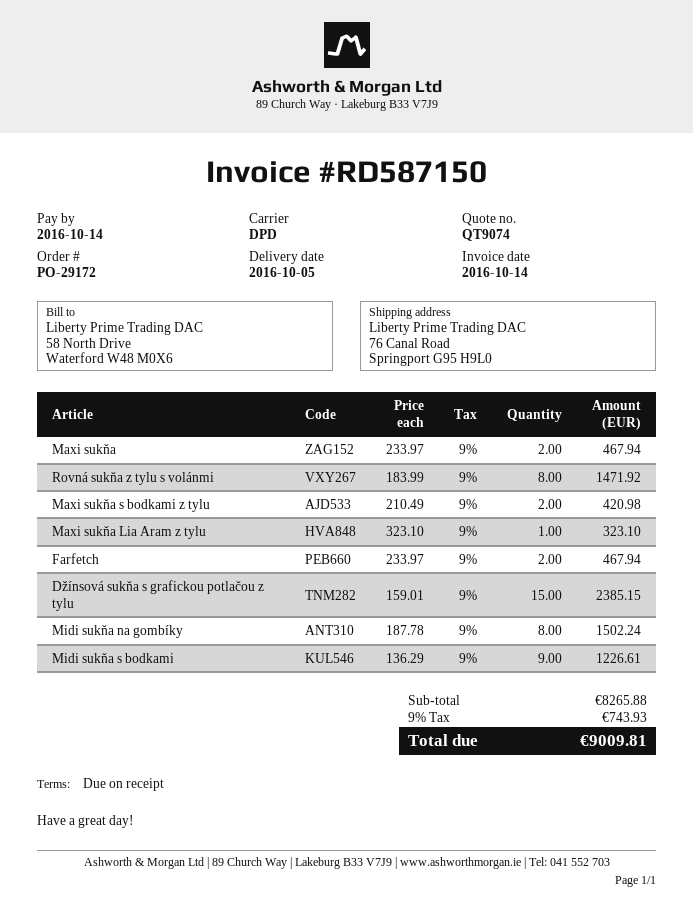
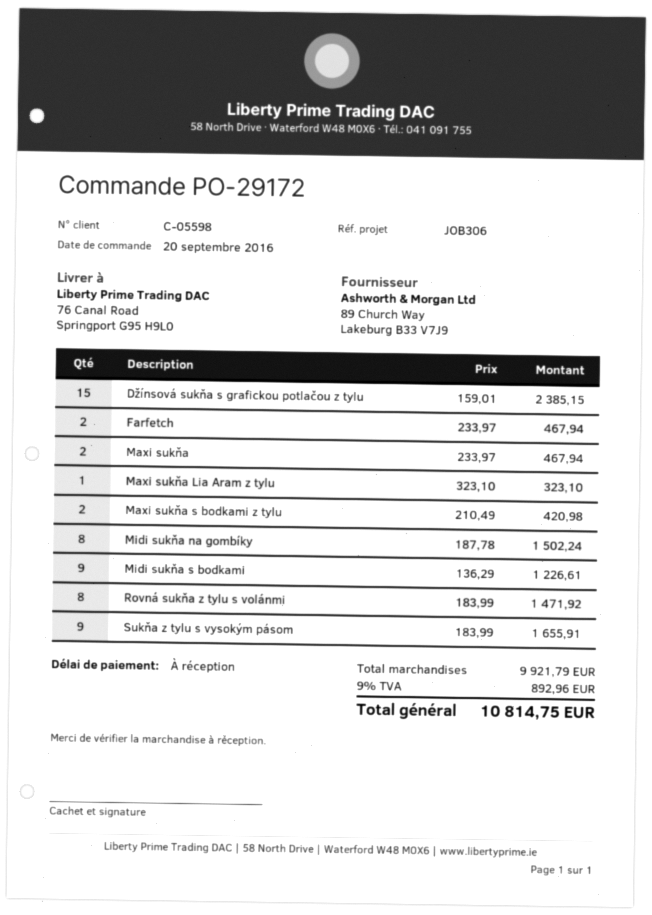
Sukňa z tylu s vysokým pásom: none -> 9 x 183.99 = 1655.91
subtotal: 8265.88 -> 9921.79
tax: 9% = 743.93 -> 9% = 892.96
total: 9009.81 -> 10814.75

